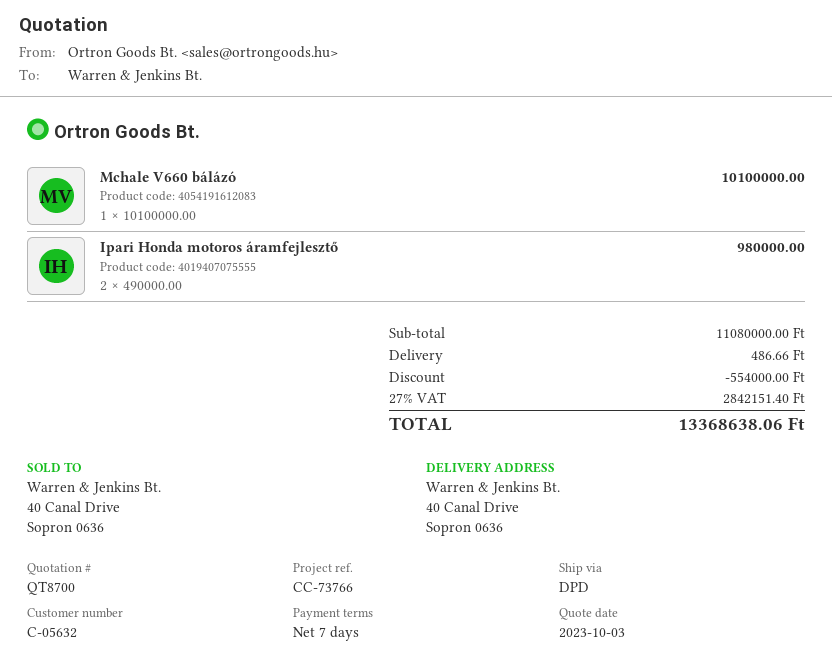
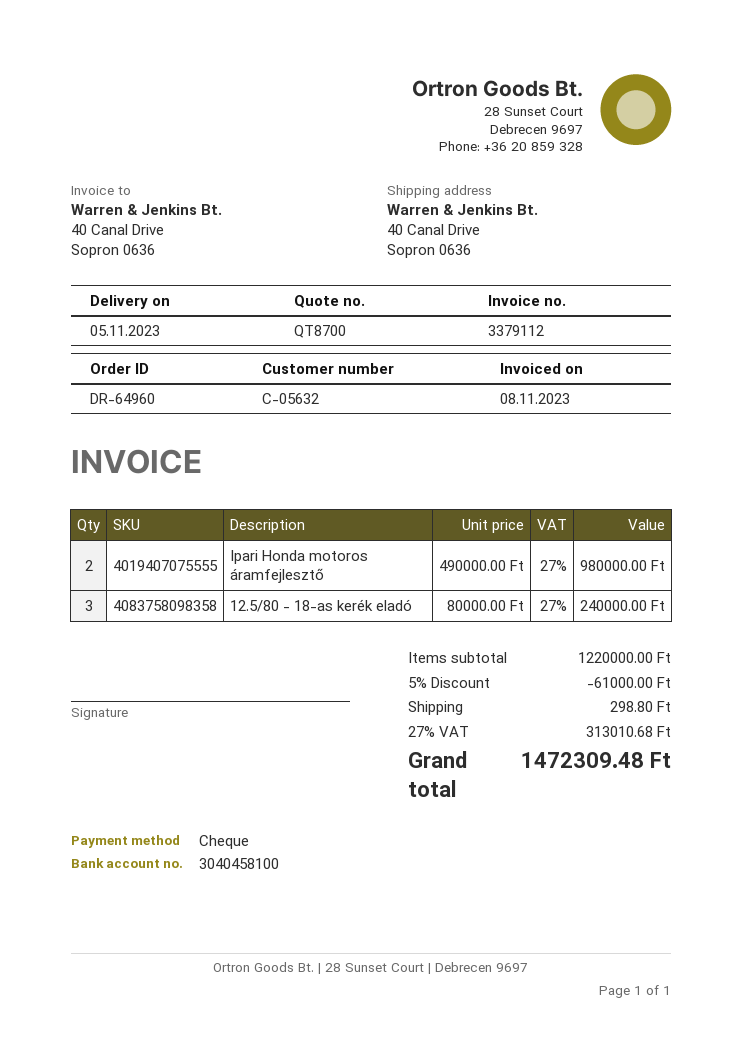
Mchale V660 bálázó: 1 x 10100000.00 = 10100000.00 -> none
12.5/80 - 18-as kerék eladó: none -> 3 x 80000.00 = 240000.00
subtotal: 11080000.00 -> 1220000.00
discount: 554000.00 -> 61000.00
shipping: 486.66 -> 298.80
tax: 27% = 2842151.40 -> 27% = 313010.68
total: 13368638.06 -> 1472309.48

